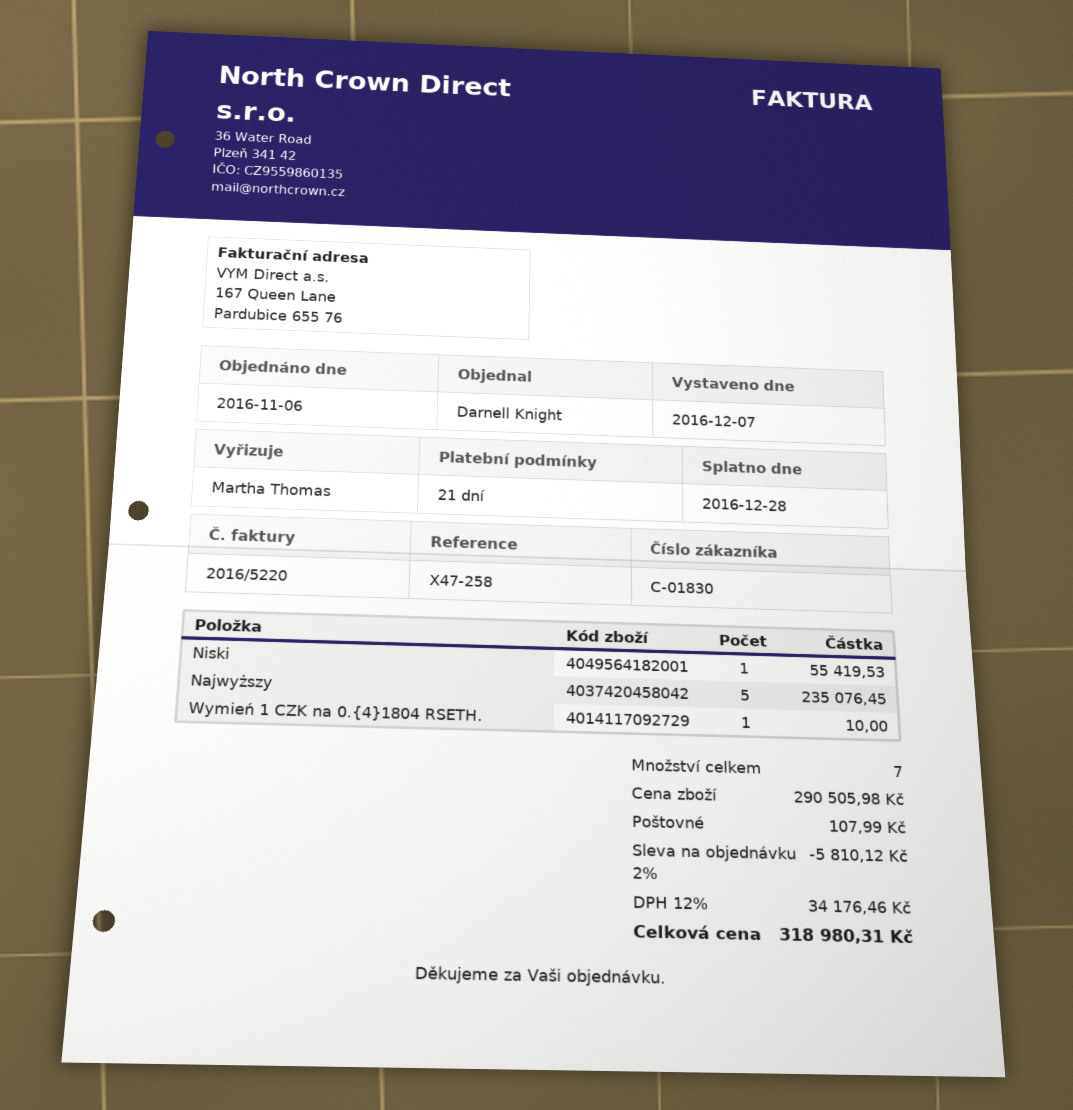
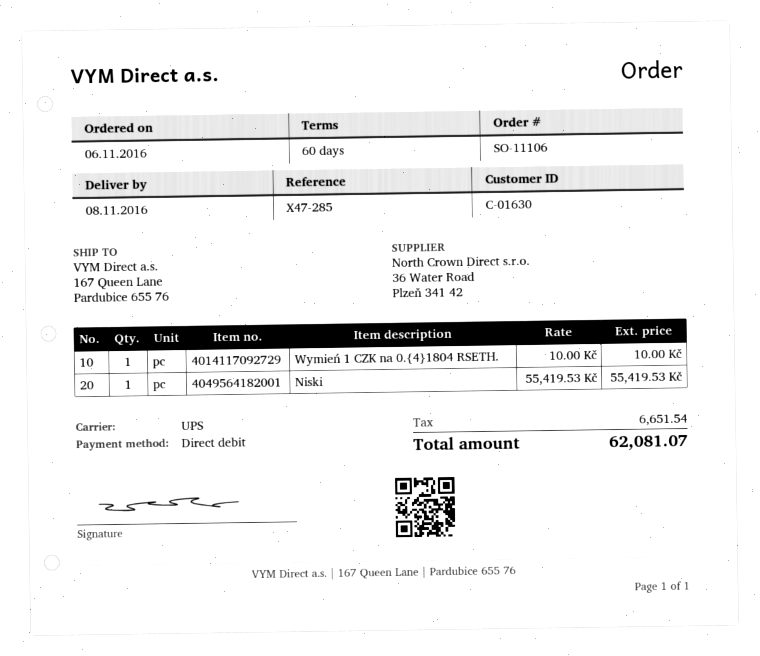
payment terms: 21 days -> 60 days
customer number: C-01830 -> C-01630
reference: X47-258 -> X47-285
Najwyższy: 5 for 235076.45 -> none
discount: 2% = 5810.12 -> none
shipping: 107.99 -> none
tax: 34176.46 -> 6651.54
total: 318980.31 -> 62081.07

